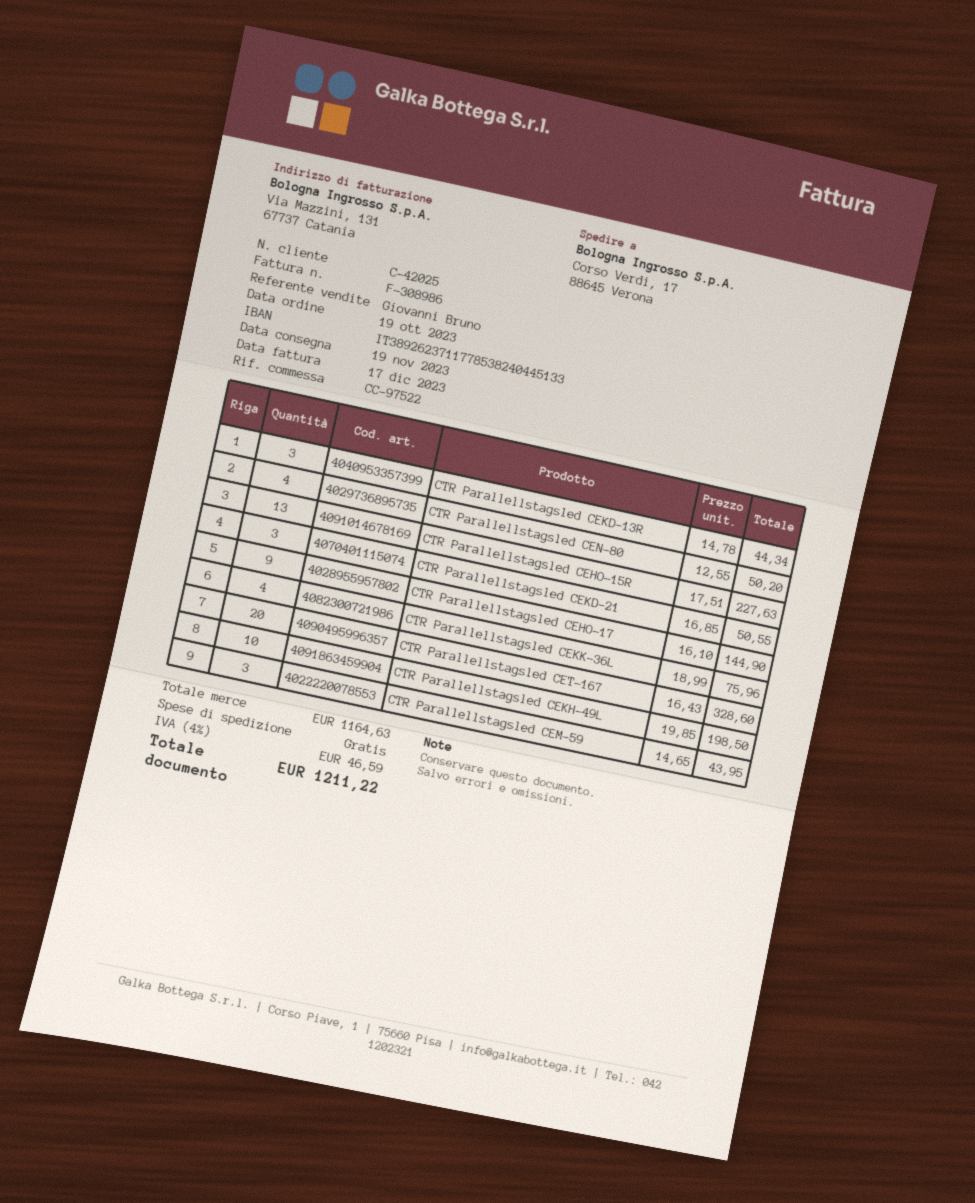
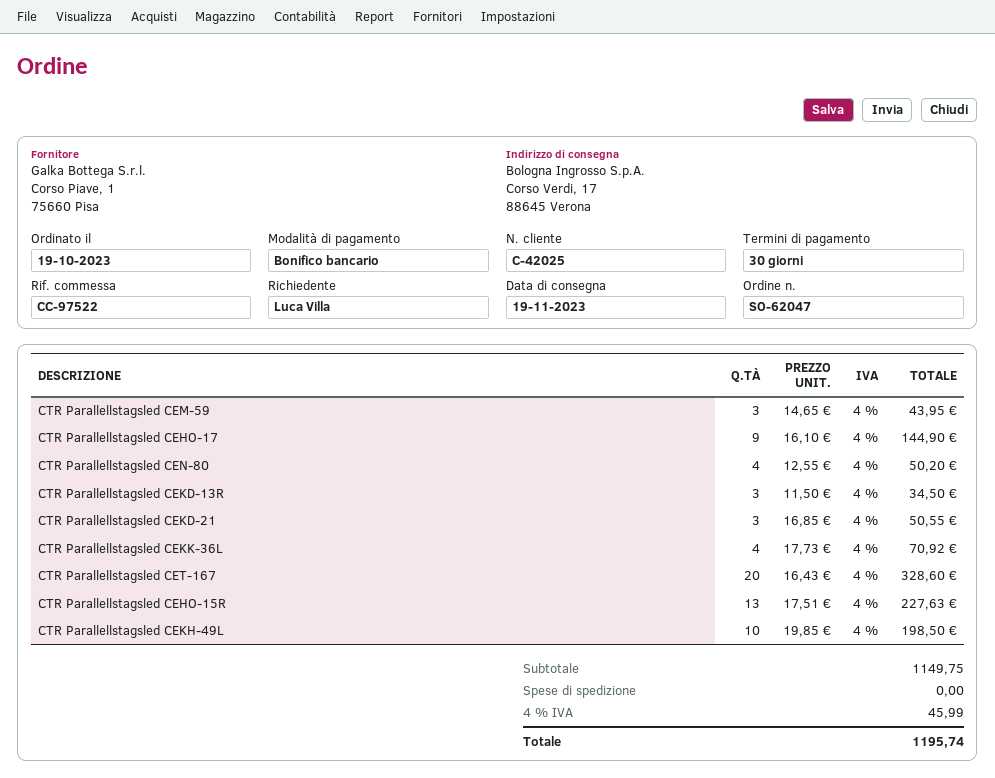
CTR Parallellstagsled CEKD-13R: 3 x 14.78 = 44.34 -> 3 x 11.50 = 34.50
CTR Parallellstagsled CEKK-36L: 4 x 18.99 = 75.96 -> 4 x 17.73 = 70.92
subtotal: 1164.63 -> 1149.75
tax: 4% = 46.59 -> 4% = 45.99
total: 1211.22 -> 1195.74

